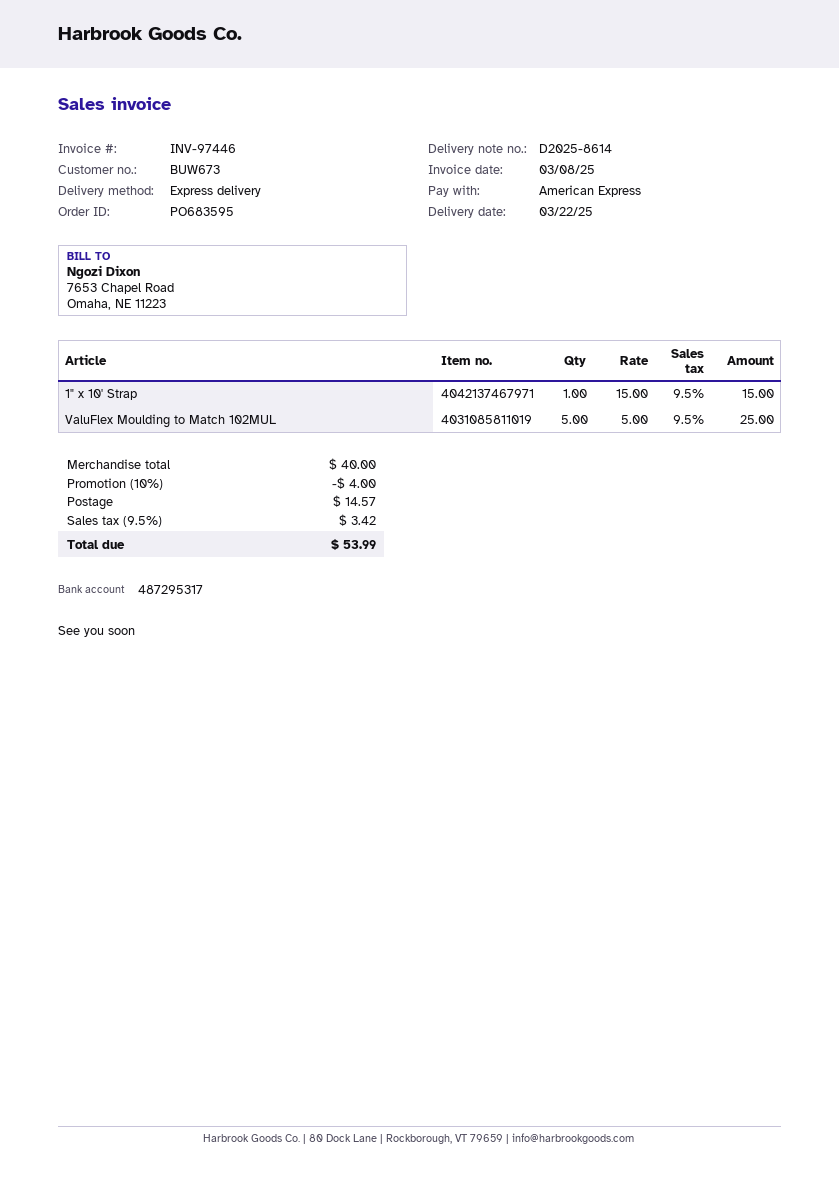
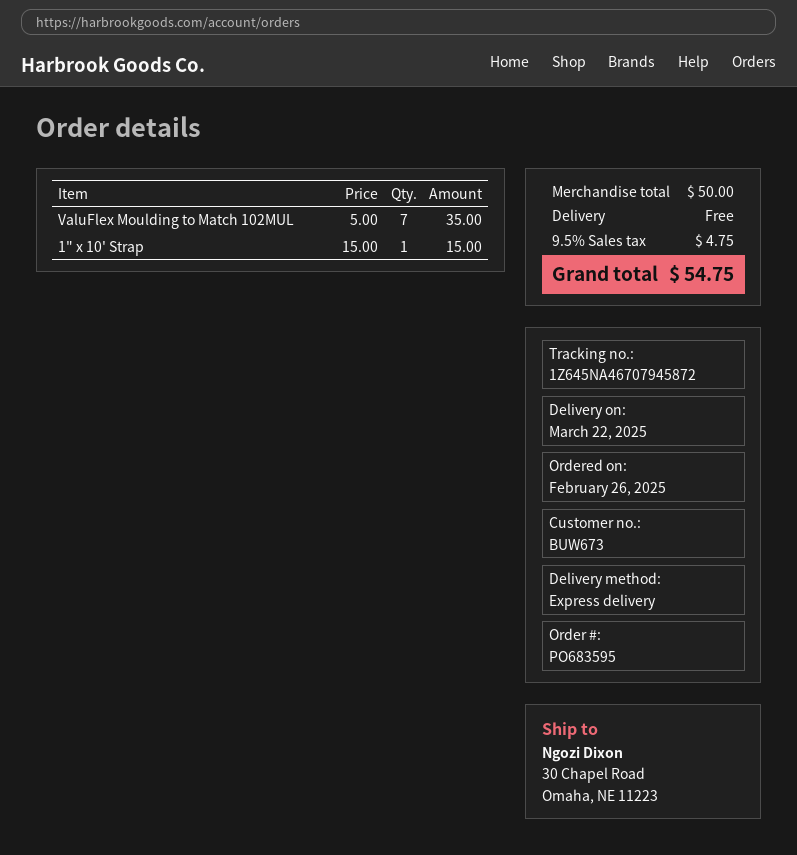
ValuFlex Moulding to Match 102MUL: 5 x 5.00 = 25.00 -> 7 x 5.00 = 35.00
subtotal: 40.00 -> 50.00
discount: 10% = 4.00 -> none
shipping: 14.57 -> 0.00
tax: 9.5% = 3.42 -> 9.5% = 4.75
total: 53.99 -> 54.75

